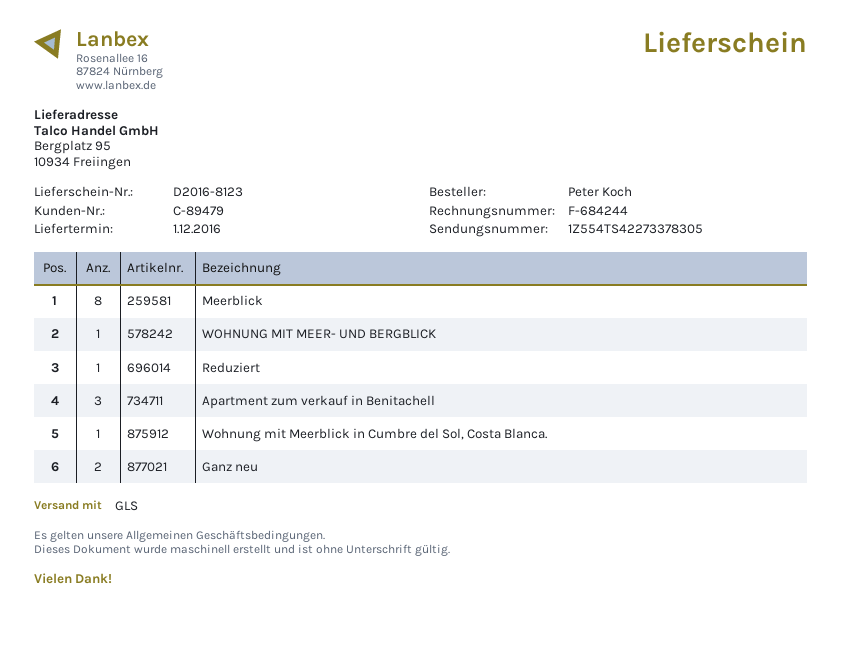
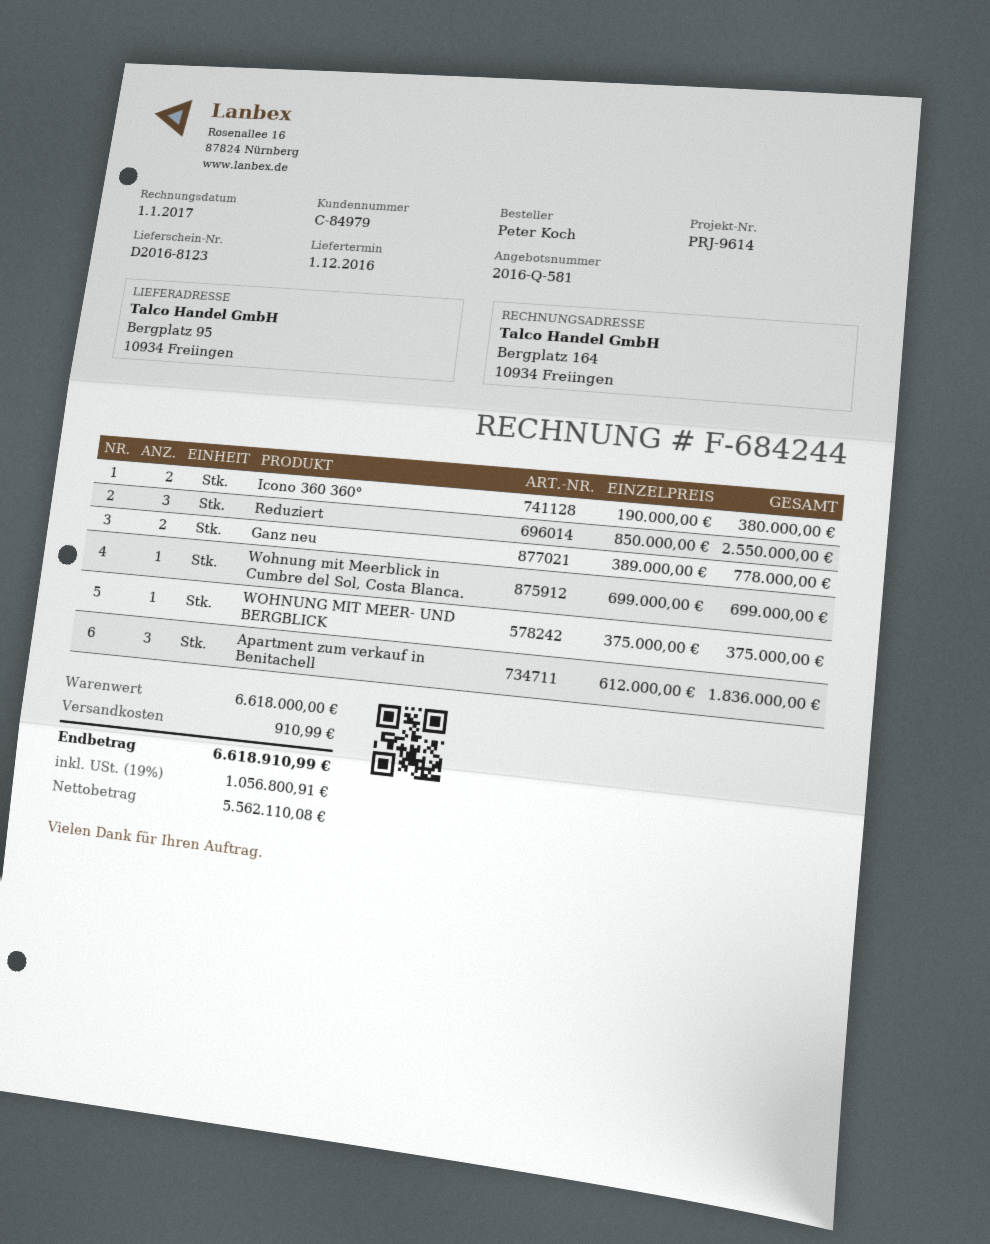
customer number: C-89479 -> C-84979
Meerblick: 8 -> none
Reduziert: 1 -> 3
Icono 360 360°: none -> 2

